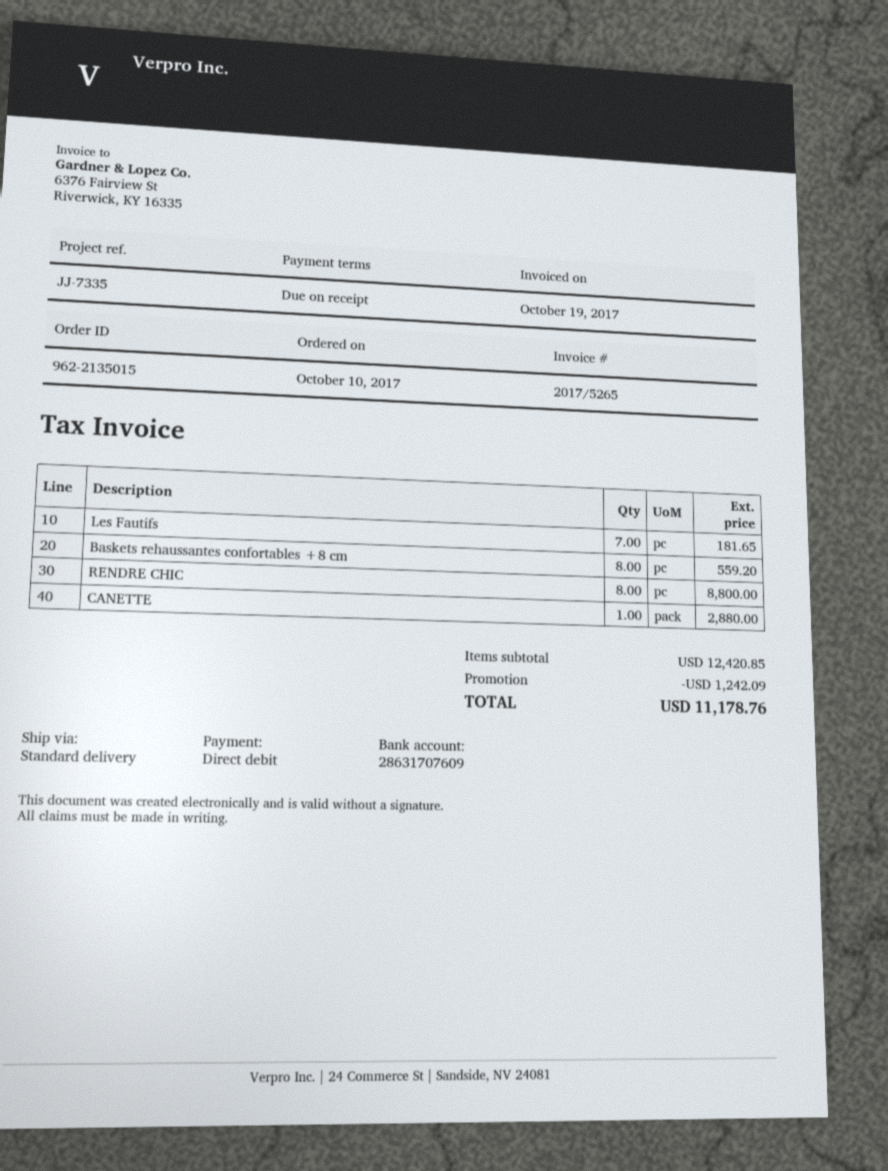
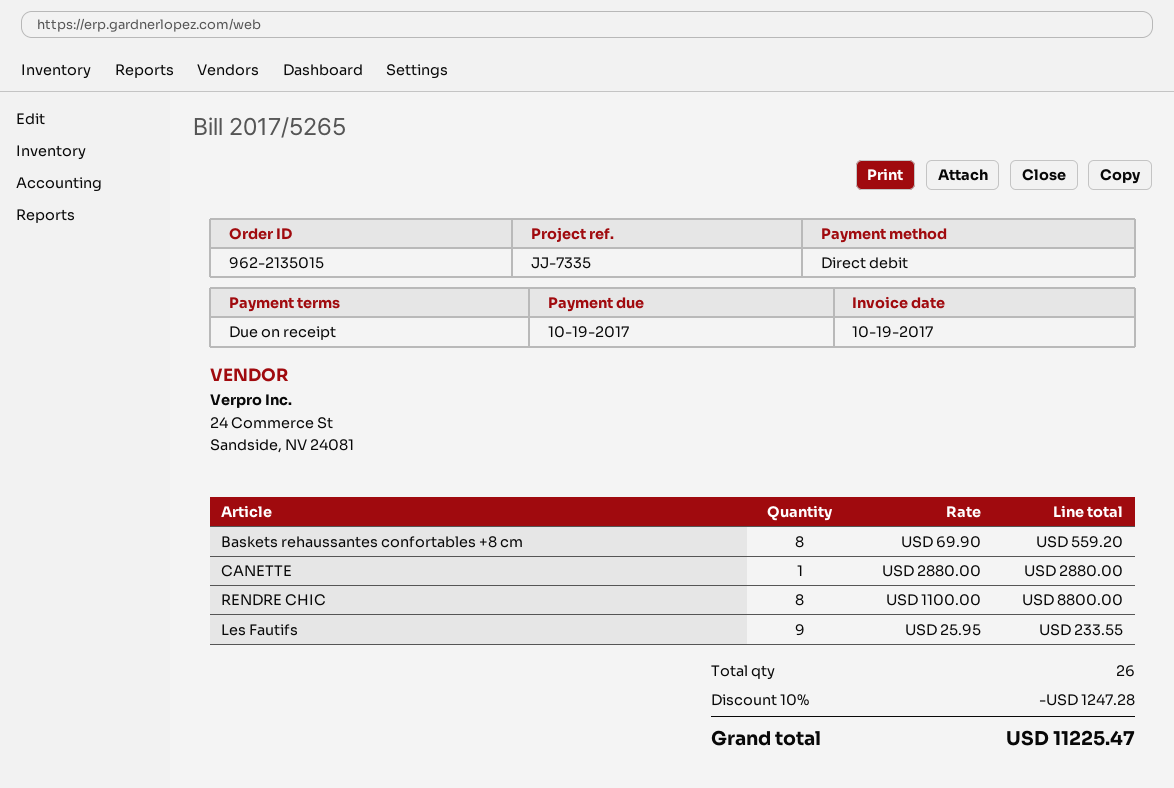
Les Fautifs: 7 for 181.65 -> 9 for 233.55
discount: 1242.09 -> 1247.28
total: 11178.76 -> 11225.47

